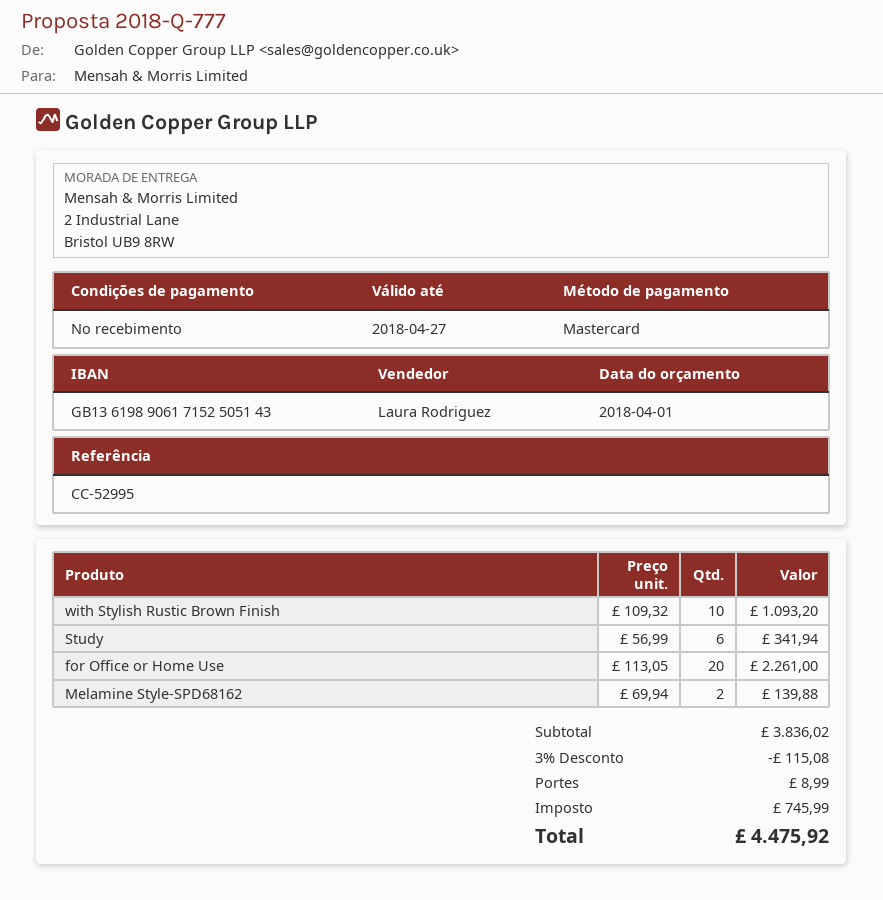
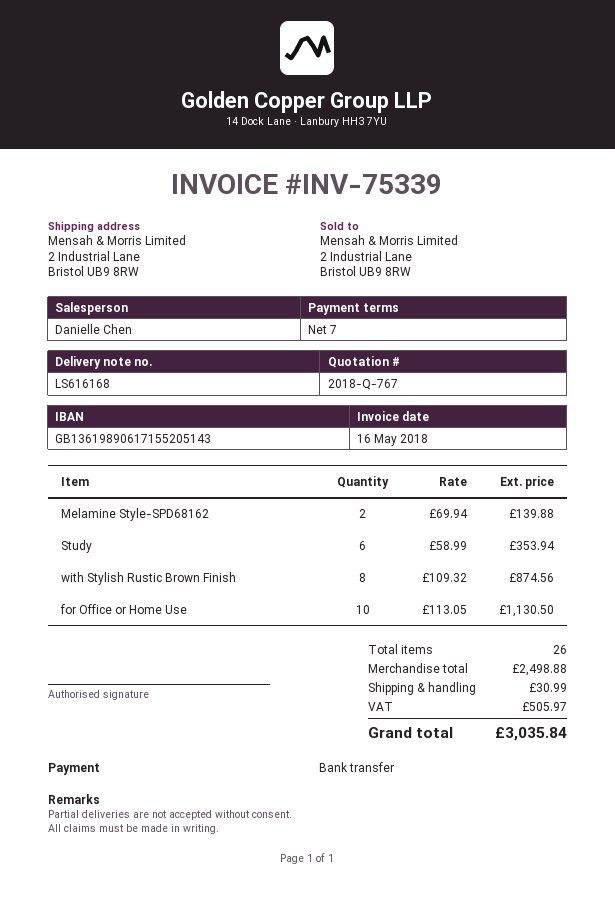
quote number: 2018-Q-777 -> 2018-Q-767
payment terms: on receipt -> 7 days
sales rep: Laura Rodriguez -> Danielle Chen
payment method: Mastercard -> bank transfer
bank account: GB13619890617152505143 -> GB13619890617155205143
with Stylish Rustic Brown Finish: 10 x 109.32 = 1093.20 -> 8 x 109.32 = 874.56
Study: 6 x 56.99 = 341.94 -> 6 x 58.99 = 353.94
for Office or Home Use: 20 x 113.05 = 2261.00 -> 10 x 113.05 = 1130.50
subtotal: 3836.02 -> 2498.88
discount: 3% = 115.08 -> none
shipping: 8.99 -> 30.99
tax: 745.99 -> 505.97
total: 4475.92 -> 3035.84

